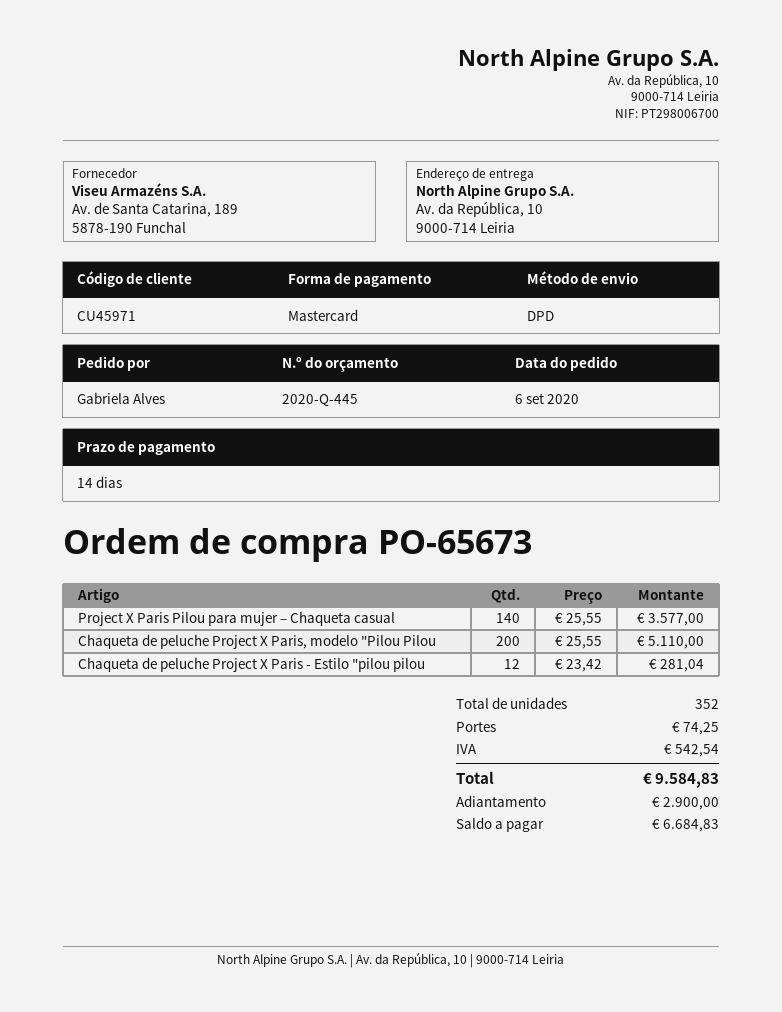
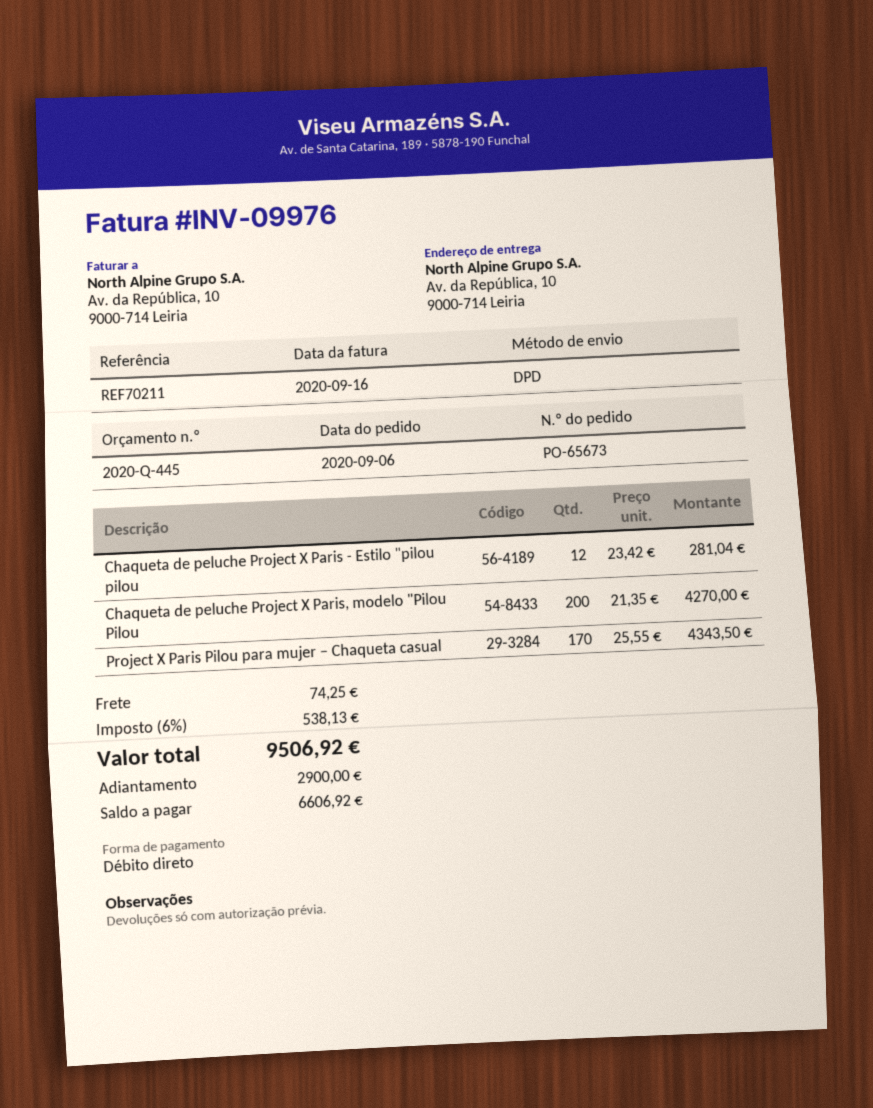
payment method: Mastercard -> direct debit
Project X Paris Pilou para mujer – Chaqueta casual: 140 x 25.55 = 3577.00 -> 170 x 25.55 = 4343.50
Chaqueta de peluche Project X Paris, modelo "Pilou Pilou: 200 x 25.55 = 5110.00 -> 200 x 21.35 = 4270.00
tax: 542.54 -> 538.13
total: 9584.83 -> 9506.92
balance: 6684.83 -> 6606.92

